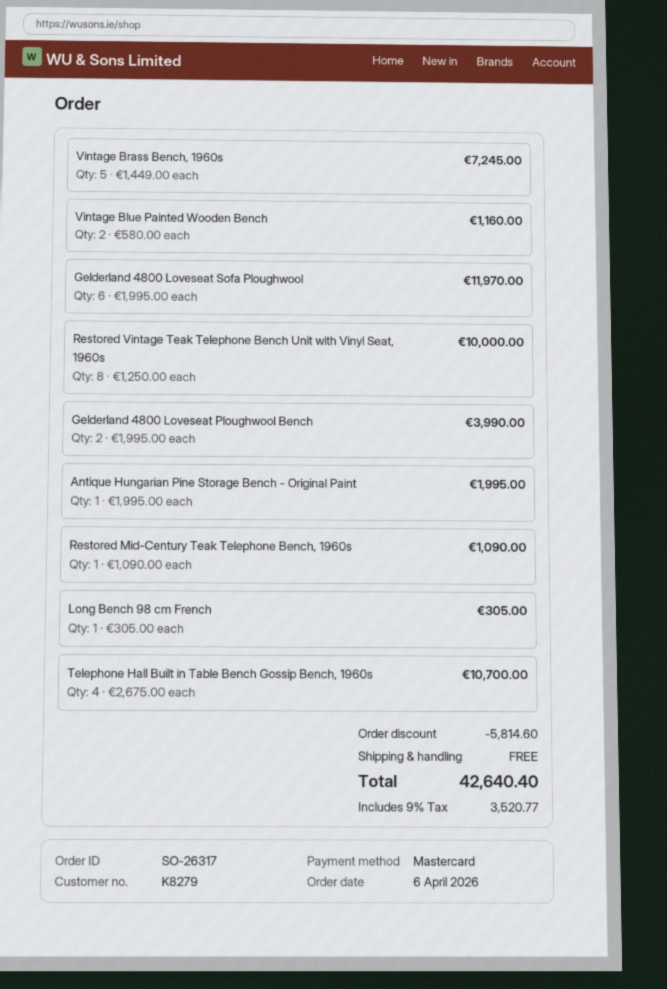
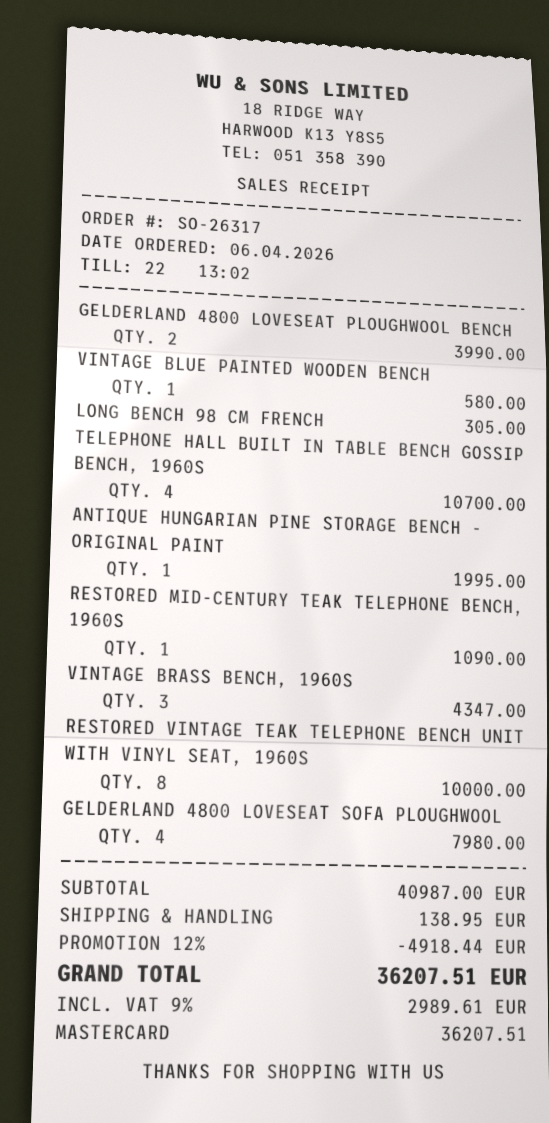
Vintage Brass Bench, 1960s: 5 for 7245.00 -> 3 for 4347.00
Vintage Blue Painted Wooden Bench: 2 for 1160.00 -> 1 for 580.00
Gelderland 4800 Loveseat Sofa Ploughwool: 6 for 11970.00 -> 4 for 7980.00
discount: 5814.60 -> 4918.44
shipping: 0.00 -> 138.95
tax: 9% = 3520.77 -> 9% = 2989.61
total: 42640.40 -> 36207.51

